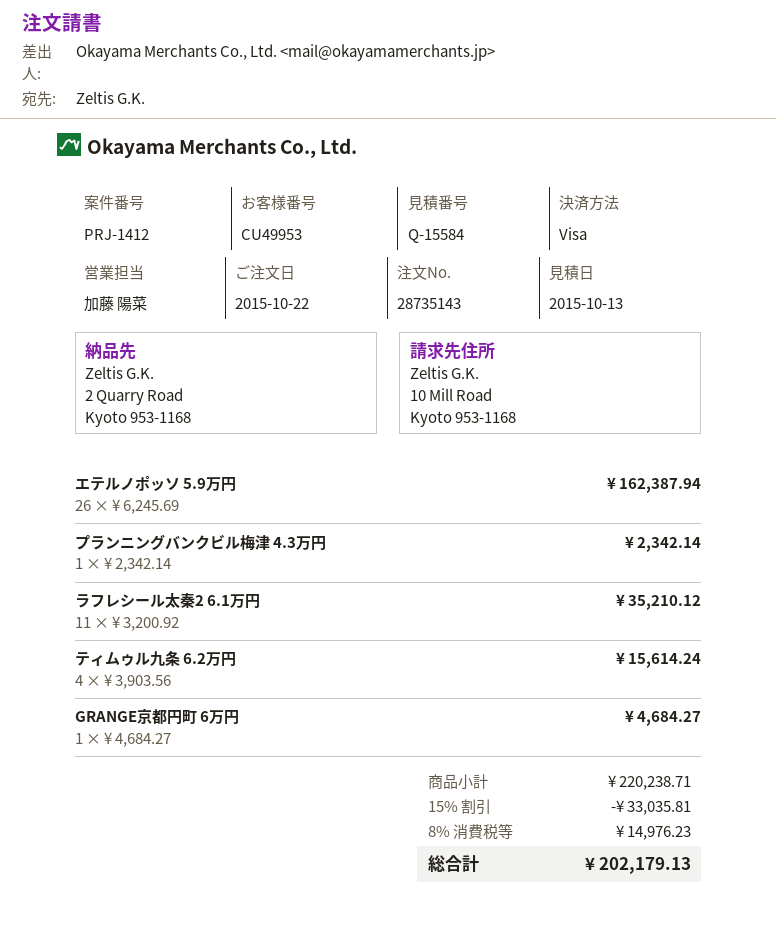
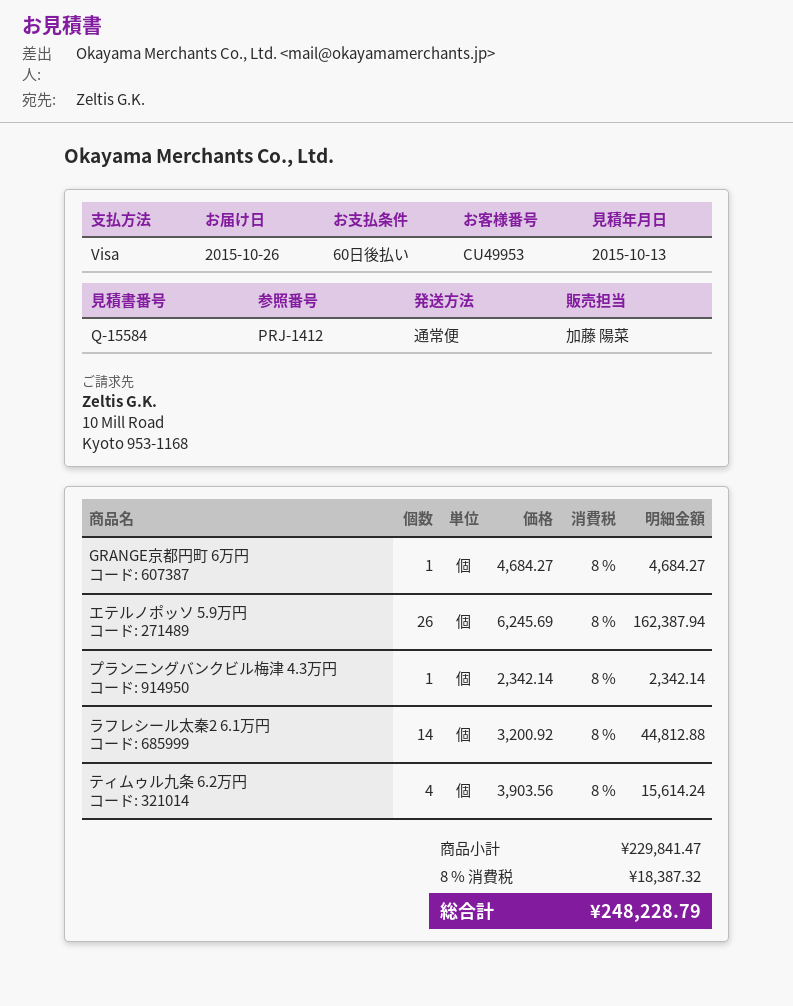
ラフレシール太秦2 6.1万円: 11 x 3200.92 = 35210.12 -> 14 x 3200.92 = 44812.88
subtotal: 220238.71 -> 229841.47
discount: 15% = 33035.81 -> none
tax: 8% = 14976.23 -> 8% = 18387.32
total: 202179.13 -> 248228.79

